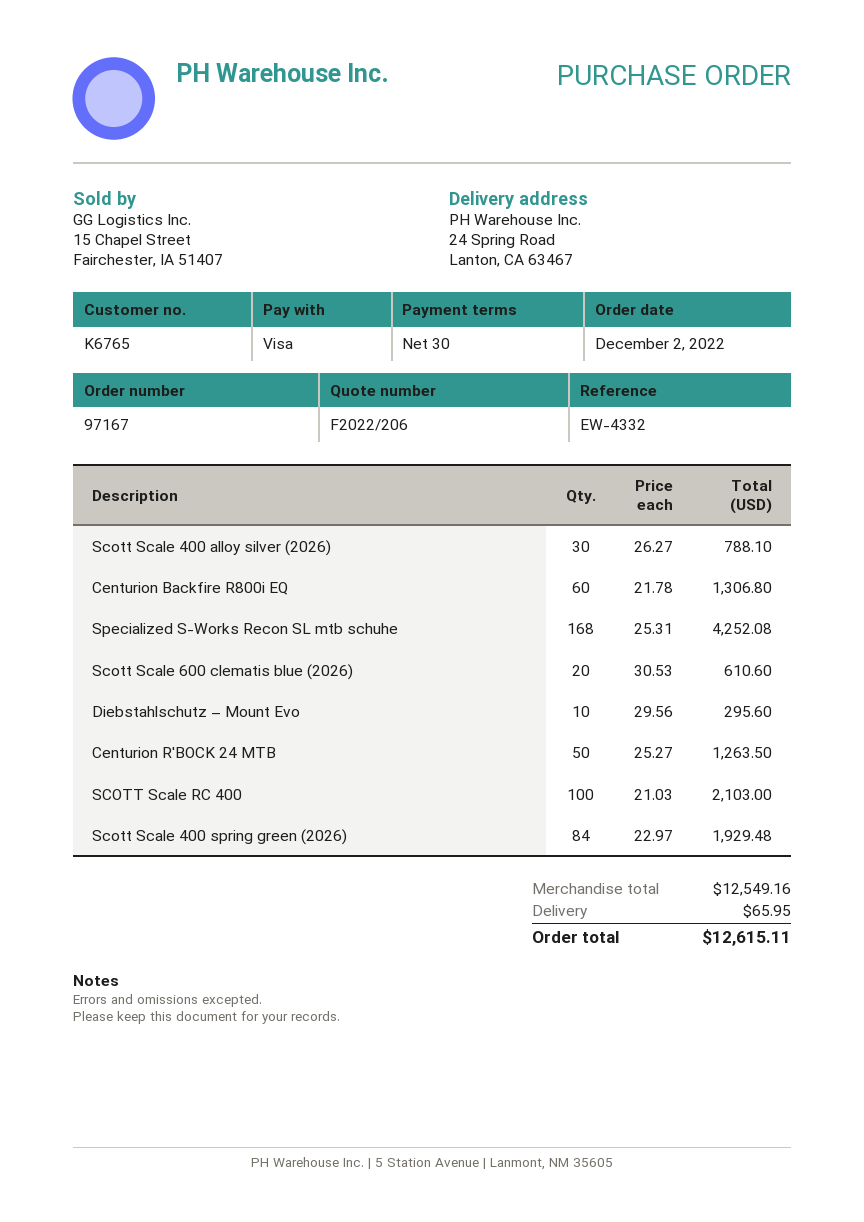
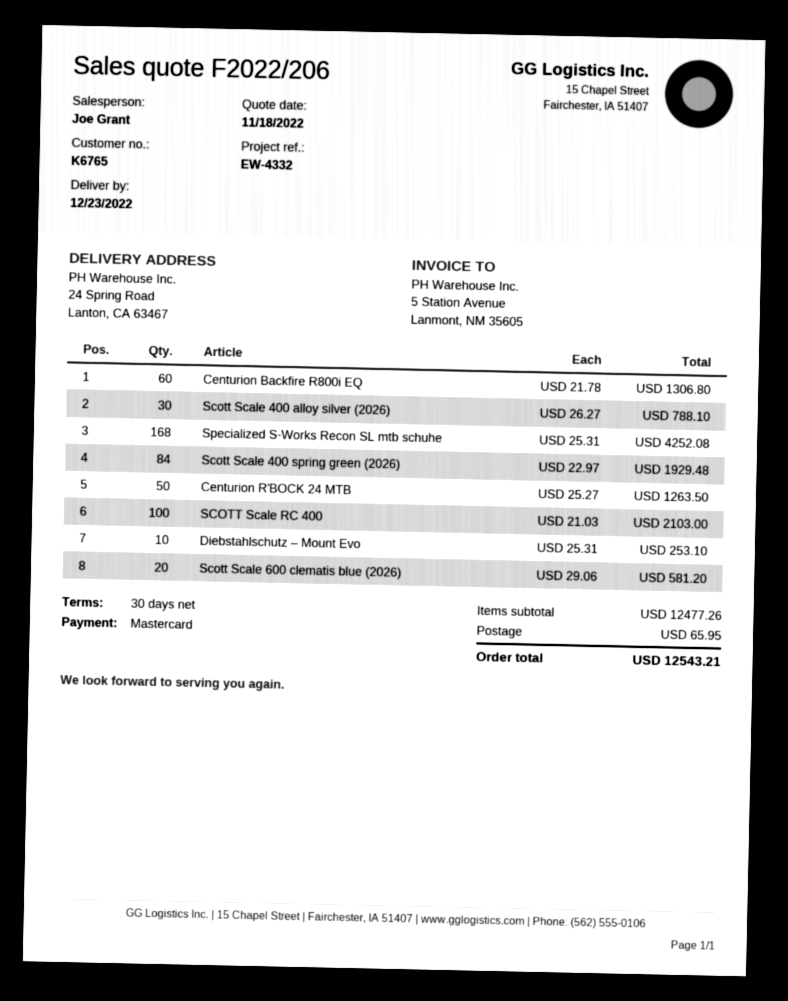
payment method: Visa -> Mastercard
Scott Scale 600 clematis blue (2026): 20 x 30.53 = 610.60 -> 20 x 29.06 = 581.20
Diebstahlschutz – Mount Evo: 10 x 29.56 = 295.60 -> 10 x 25.31 = 253.10
subtotal: 12549.16 -> 12477.26
total: 12615.11 -> 12543.21

